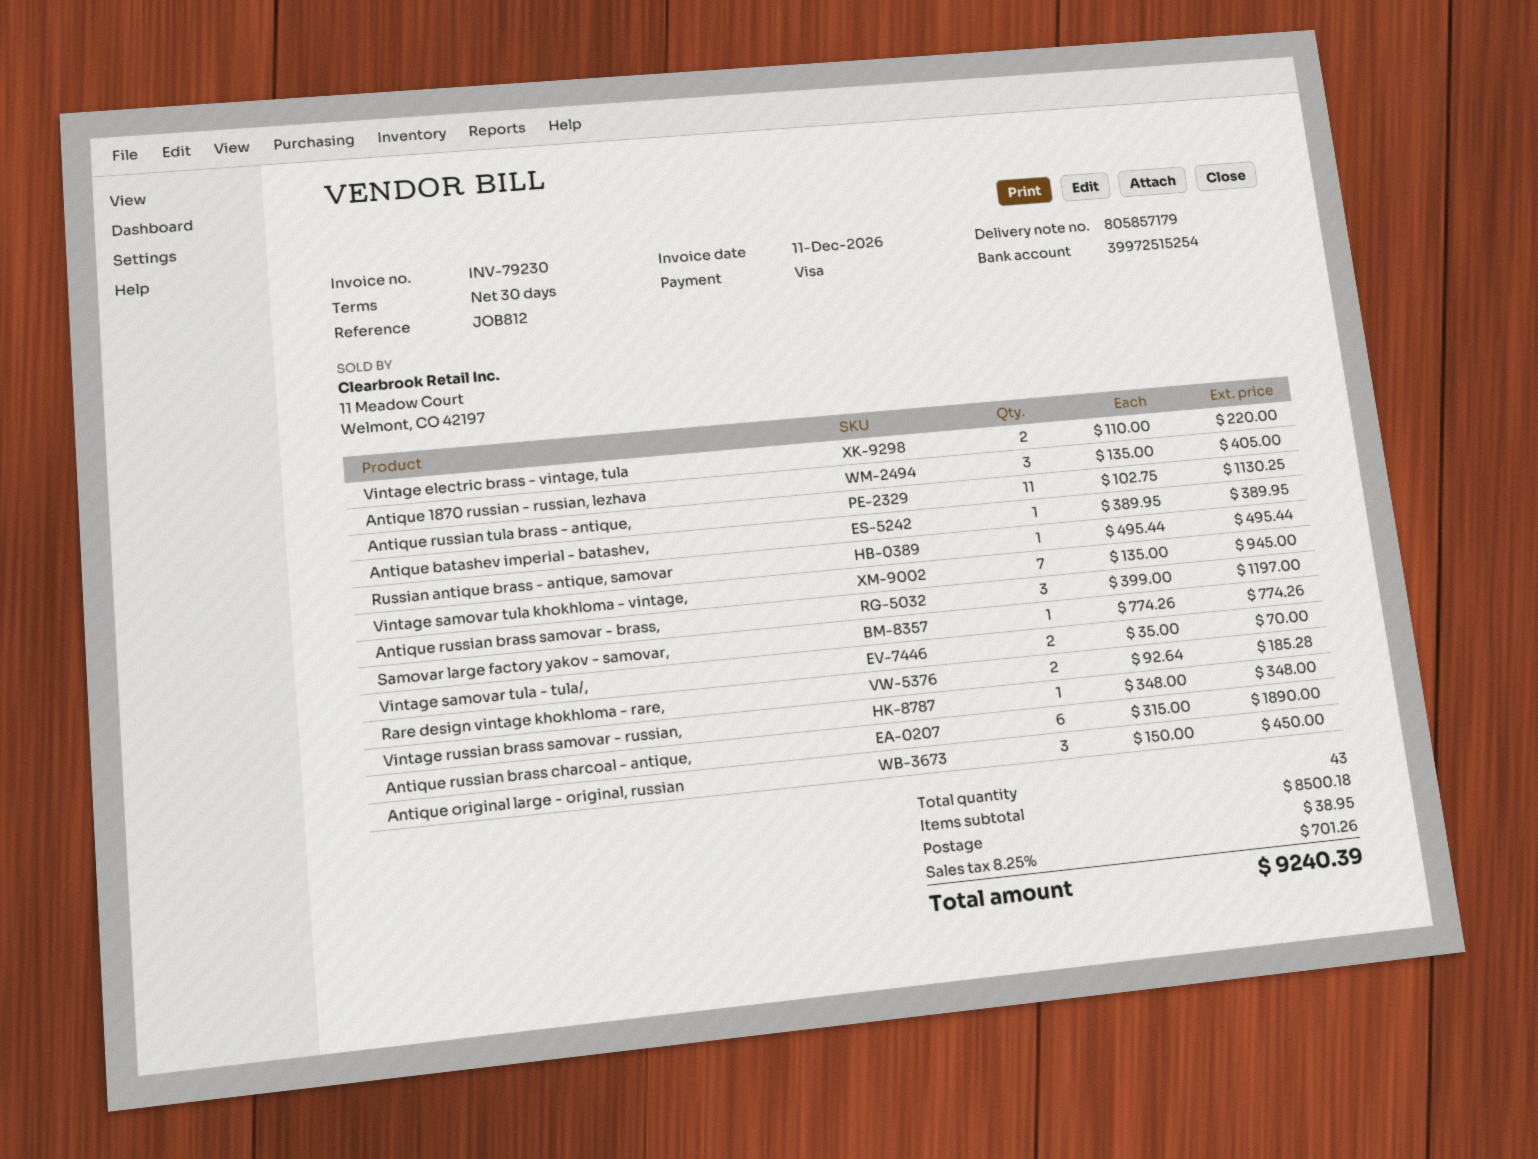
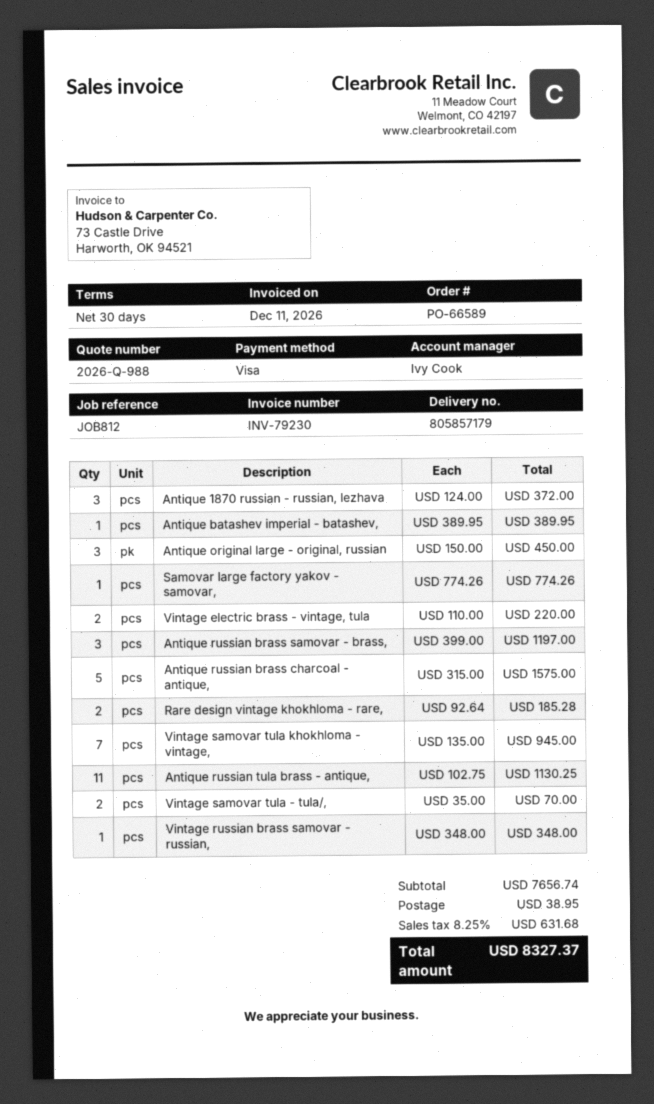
Antique 1870 russian - russian, lezhava: 3 x 135.00 = 405.00 -> 3 x 124.00 = 372.00
Russian antique brass - antique, samovar: 1 x 495.44 = 495.44 -> none
Antique russian brass charcoal - antique,: 6 x 315.00 = 1890.00 -> 5 x 315.00 = 1575.00
subtotal: 8500.18 -> 7656.74
tax: 8.25% = 701.26 -> 8.25% = 631.68
total: 9240.39 -> 8327.37

